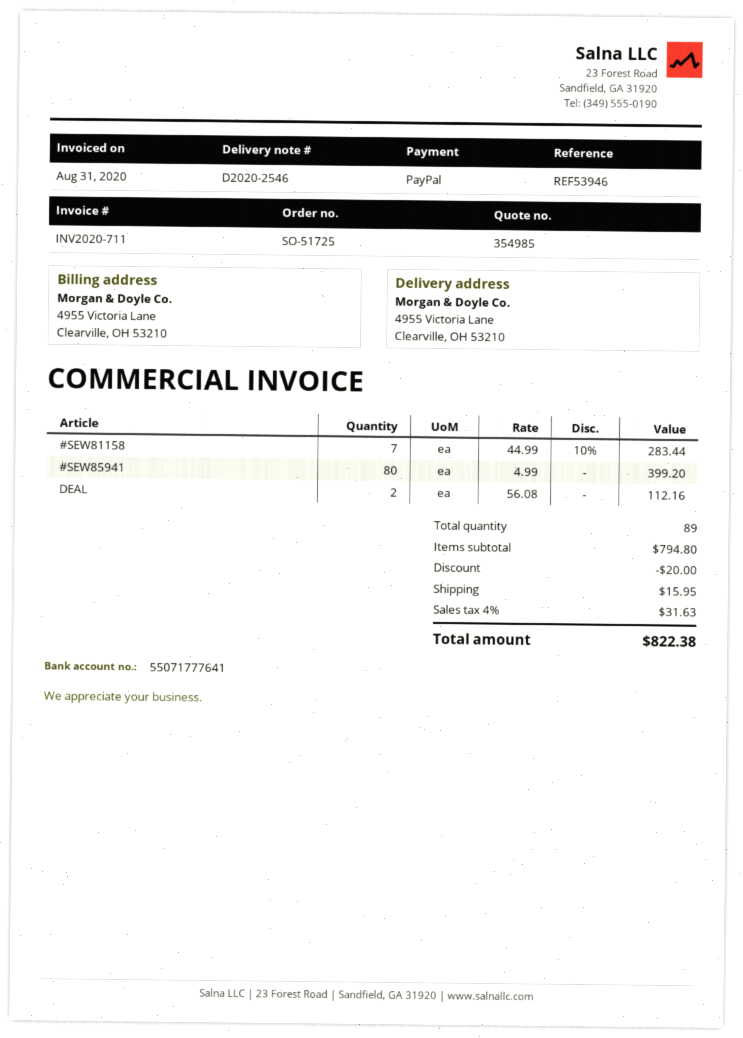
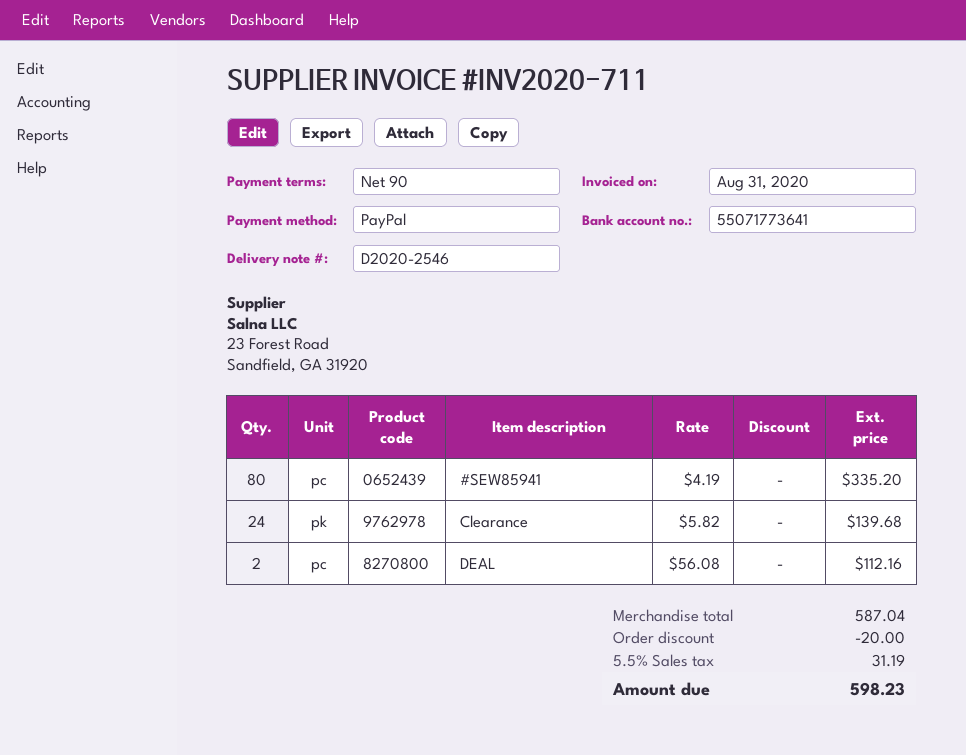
bank account: 55071777641 -> 55071773641
#SEW81158: 7 x 44.99 - 10% = 283.44 -> none
#SEW85941: 80 x 4.99 = 399.20 -> 80 x 4.19 = 335.20
Clearance: none -> 24 x 5.82 = 139.68
subtotal: 794.80 -> 587.04
shipping: 15.95 -> none
tax: 4% = 31.63 -> 5.5% = 31.19
total: 822.38 -> 598.23

